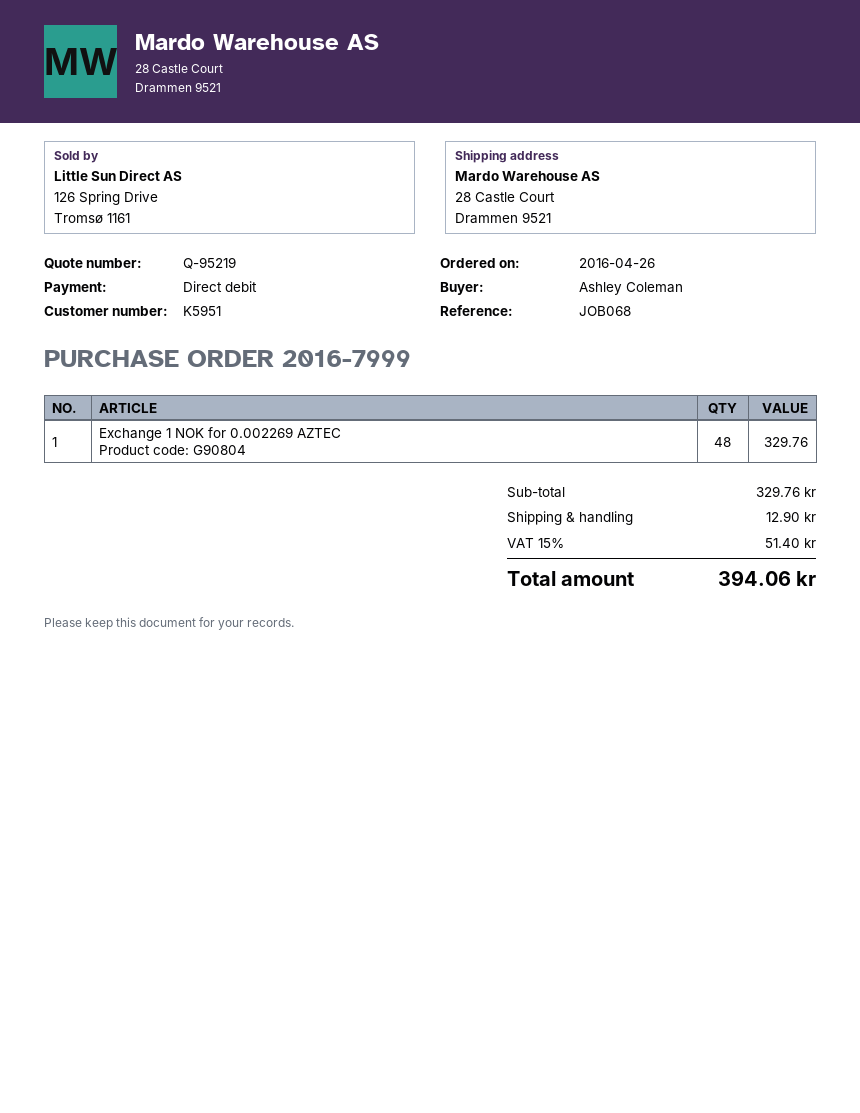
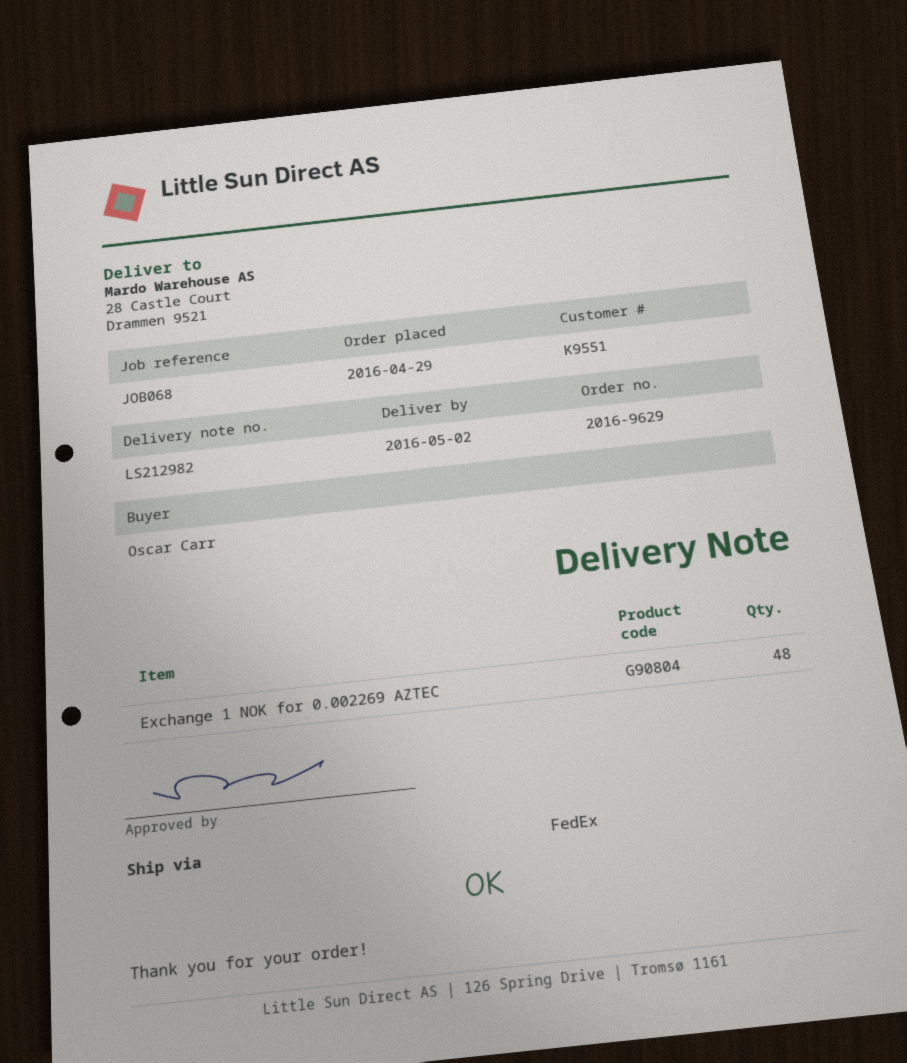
order number: 2016-7999 -> 2016-9629
order date: 2016-04-26 -> 2016-04-29
customer number: K5951 -> K9551
ordered by: Ashley Coleman -> Oscar Carr

